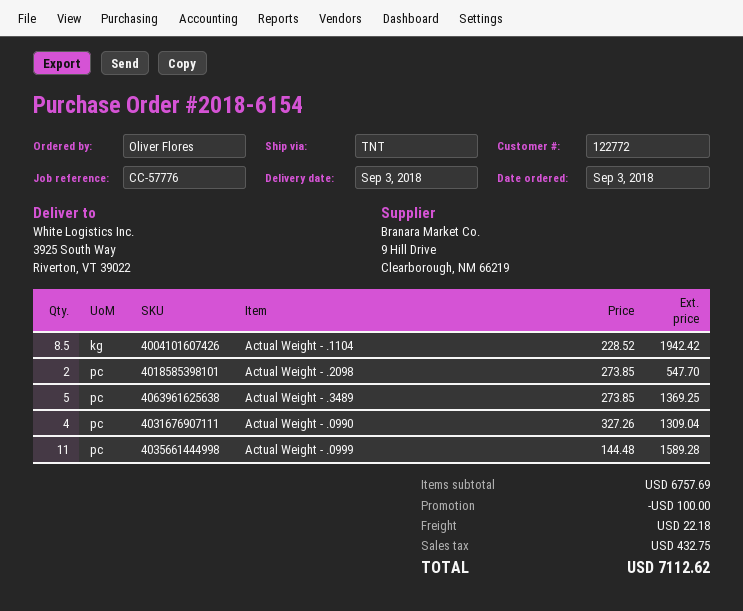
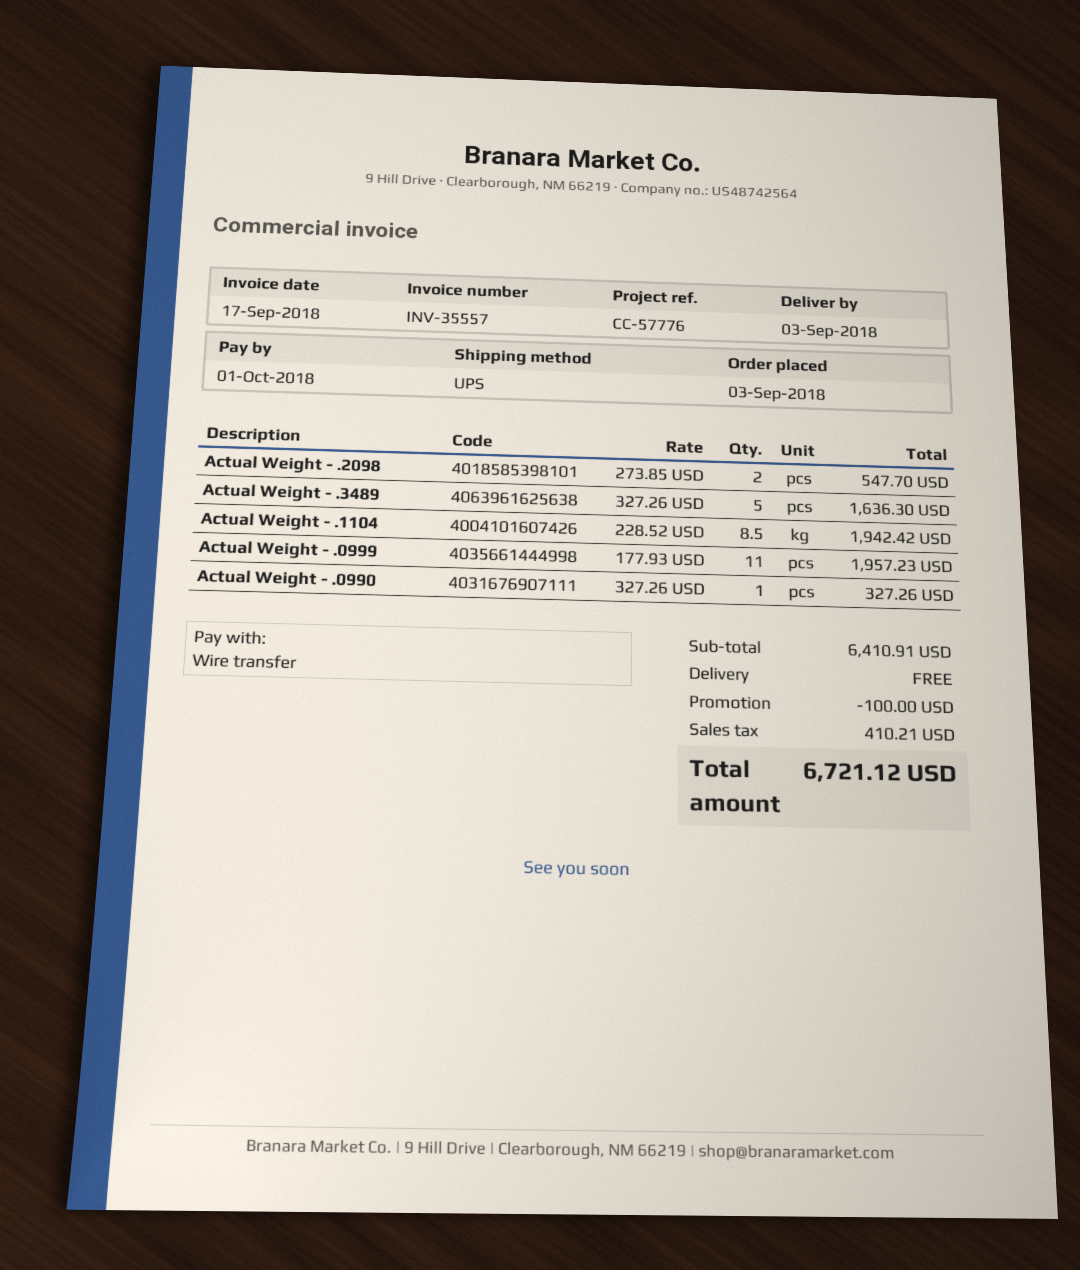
shipping method: TNT -> UPS
Actual Weight - .3489: 5 x 273.85 = 1369.25 -> 5 x 327.26 = 1636.30
Actual Weight - .0990: 4 x 327.26 = 1309.04 -> 1 x 327.26 = 327.26
Actual Weight - .0999: 11 x 144.48 = 1589.28 -> 11 x 177.93 = 1957.23
subtotal: 6757.69 -> 6410.91
shipping: 22.18 -> 0.00
tax: 432.75 -> 410.21
total: 7112.62 -> 6721.12

